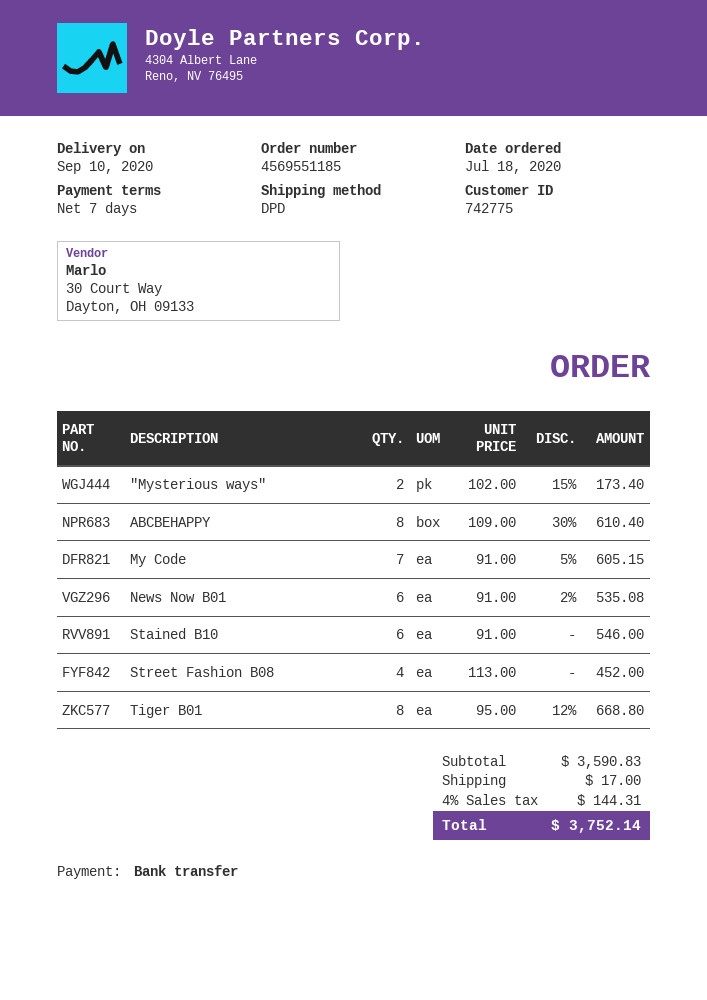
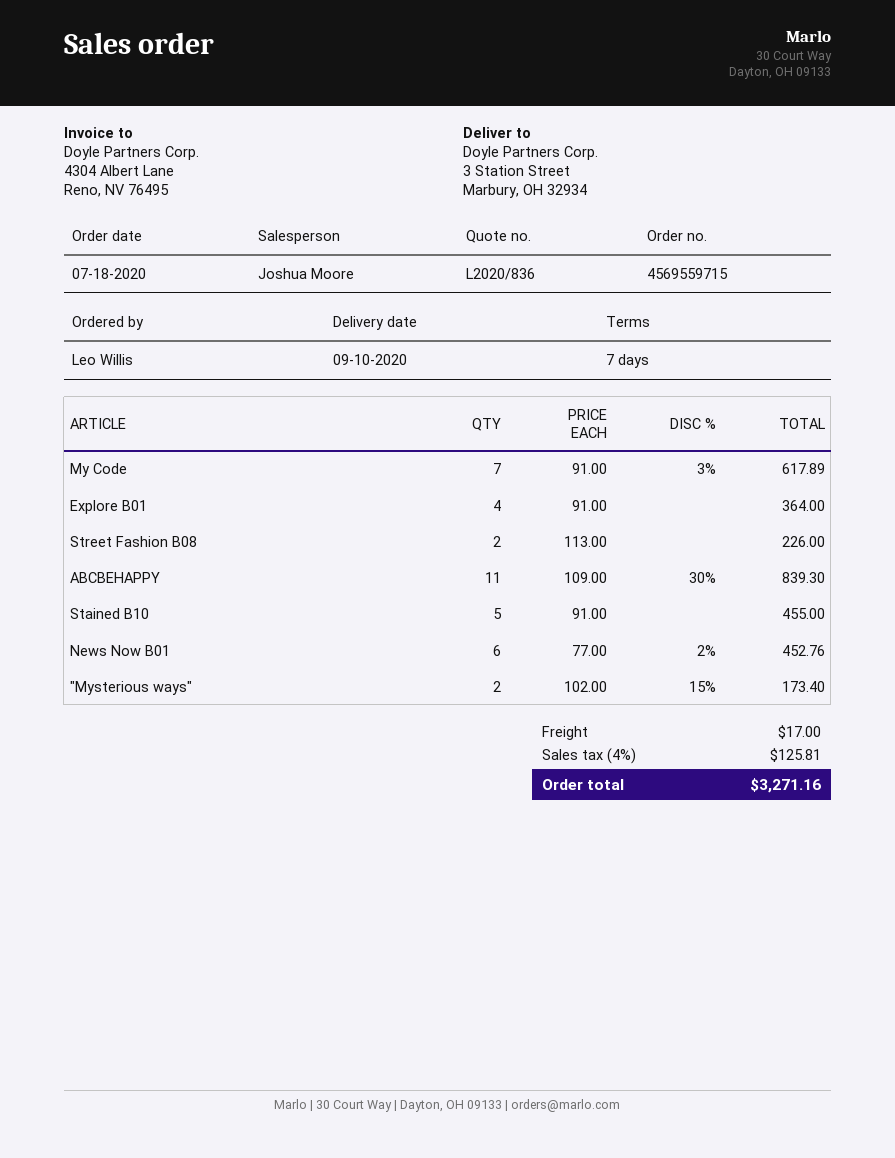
order number: 4569551185 -> 4569559715
ABCBEHAPPY: 8 x 109.00 - 30% = 610.40 -> 11 x 109.00 - 30% = 839.30
My Code: 7 x 91.00 - 5% = 605.15 -> 7 x 91.00 - 3% = 617.89
News Now B01: 6 x 91.00 - 2% = 535.08 -> 6 x 77.00 - 2% = 452.76
Stained B10: 6 x 91.00 = 546.00 -> 5 x 91.00 = 455.00
Street Fashion B08: 4 x 113.00 = 452.00 -> 2 x 113.00 = 226.00
Tiger B01: 8 x 95.00 - 12% = 668.80 -> none
Explore B01: none -> 4 x 91.00 = 364.00
tax: 4% = 144.31 -> 4% = 125.81
total: 3752.14 -> 3271.16

